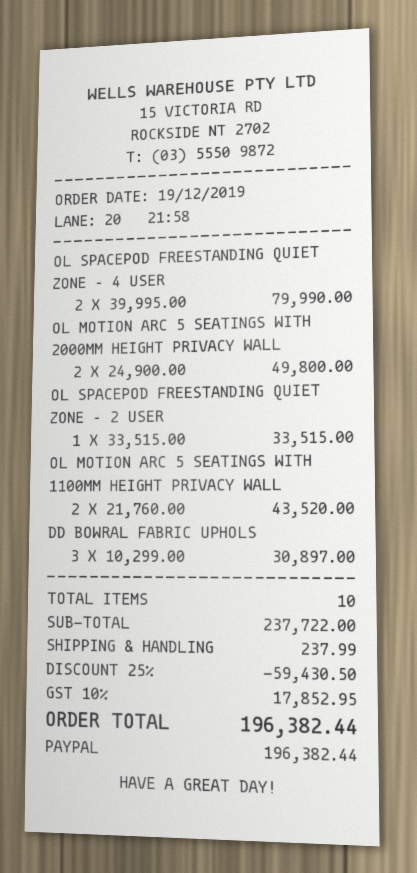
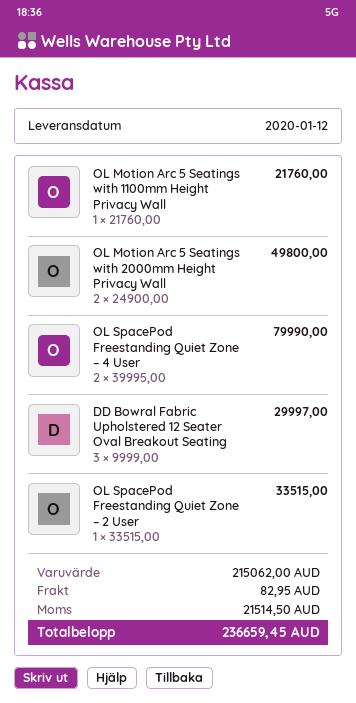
OL MOTION ARC 5 SEATINGS WITH 1100MM HEIGHT PRIVACY WALL: 2 x 21760.00 = 43520.00 -> 1 x 21760.00 = 21760.00
DD BOWRAL FABRIC UPHOLS: 3 x 10299.00 = 30897.00 -> 3 x 9999.00 = 29997.00
subtotal: 237722.00 -> 215062.00
discount: 25% = 59430.50 -> none
shipping: 237.99 -> 82.95
tax: 17852.95 -> 21514.50
total: 196382.44 -> 236659.45

